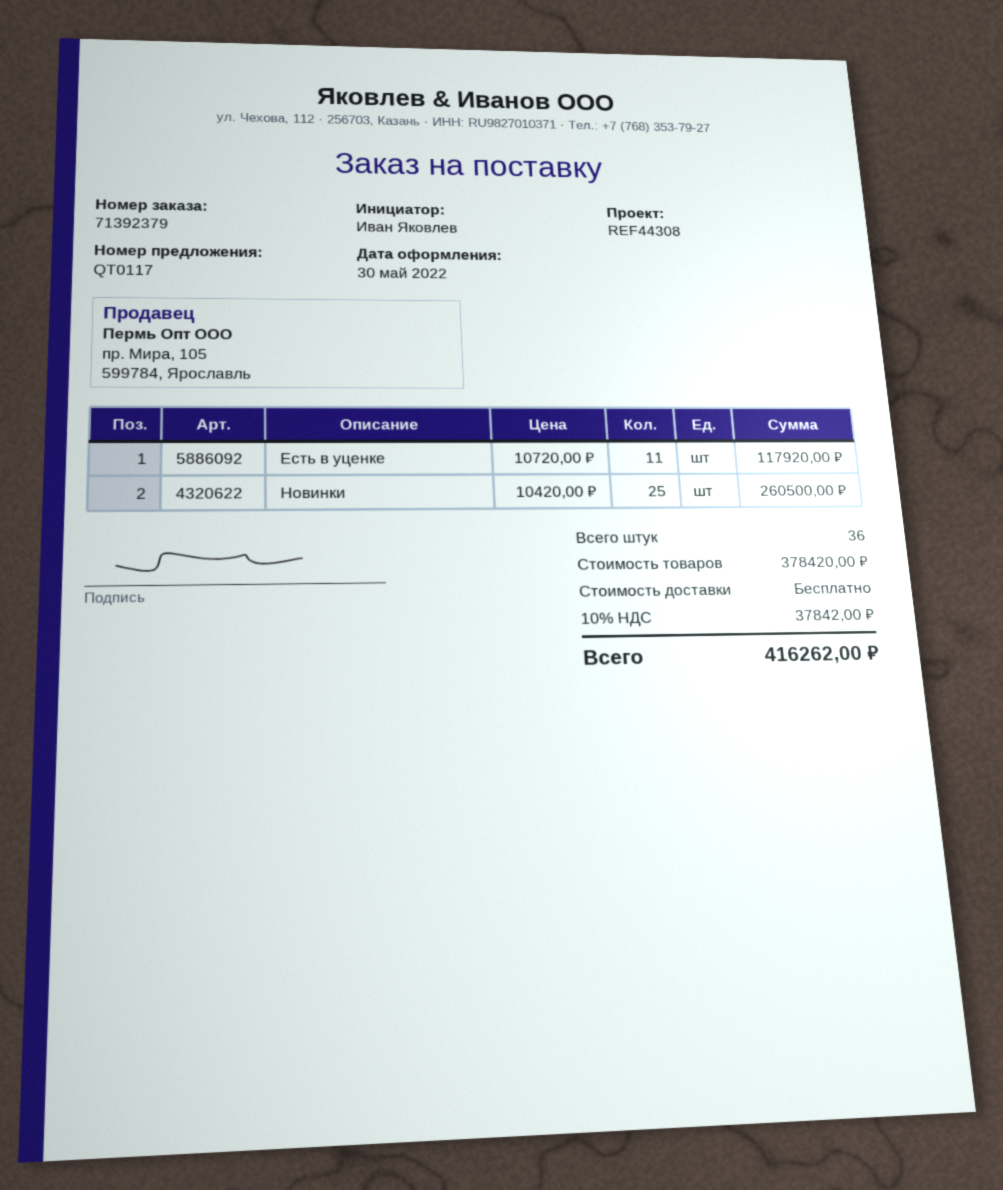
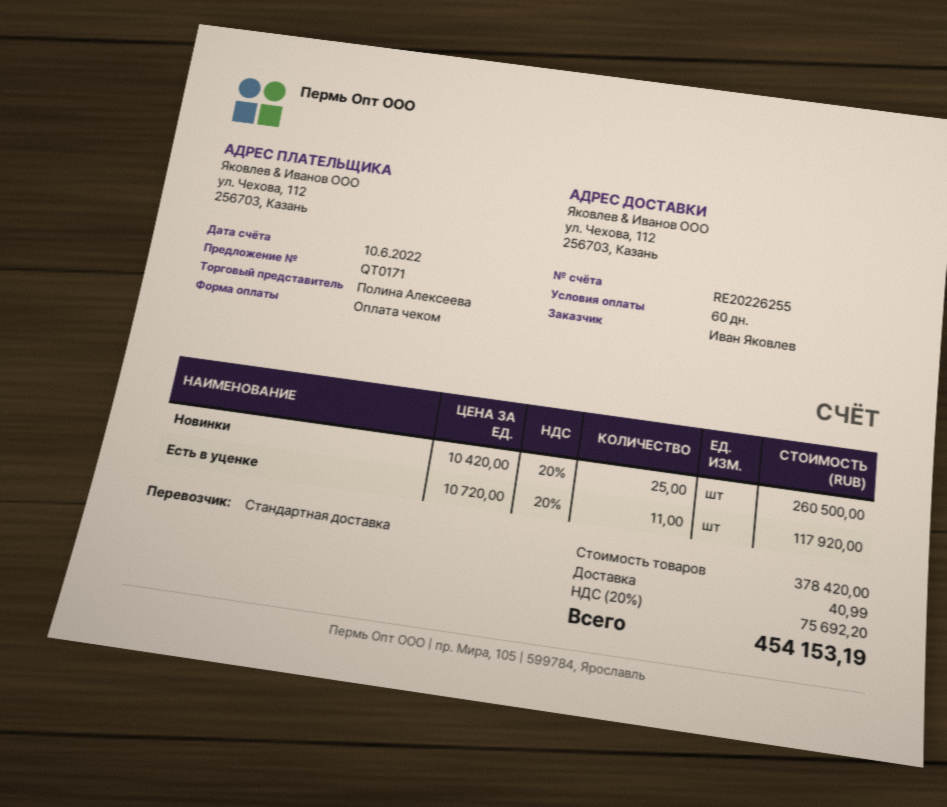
quote number: QT0117 -> QT0171
shipping: 0.00 -> 40.99
tax: 10% = 37842.00 -> 20% = 75692.20
total: 416262.00 -> 454153.19

